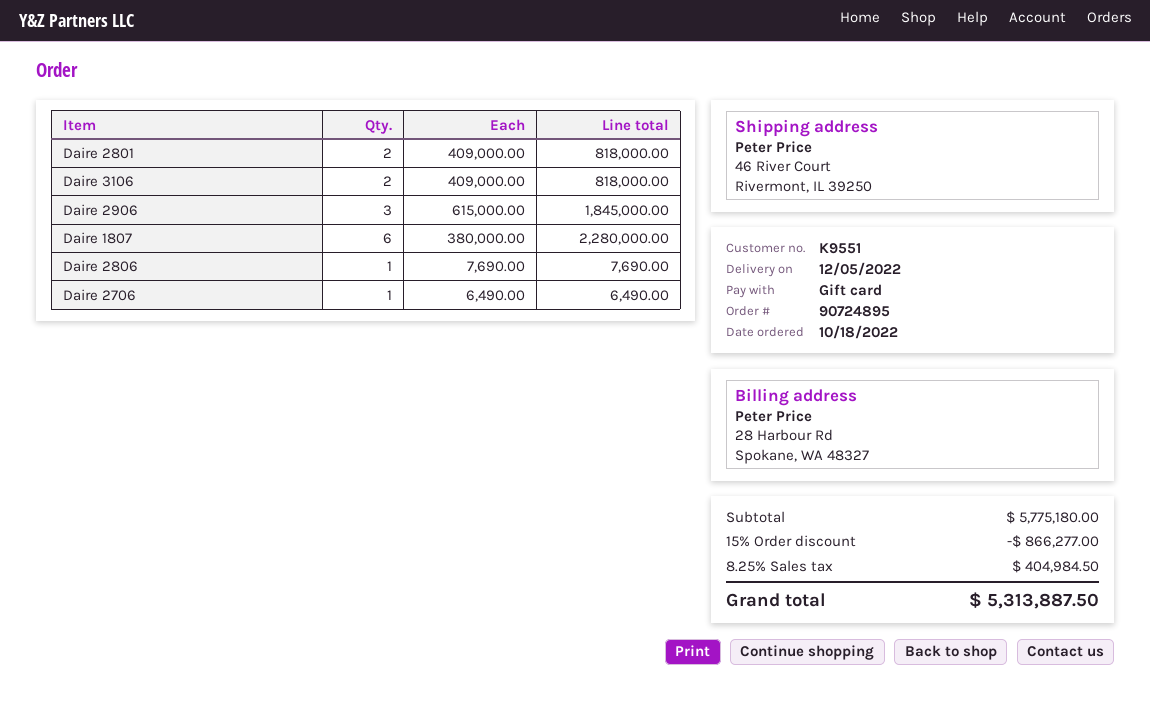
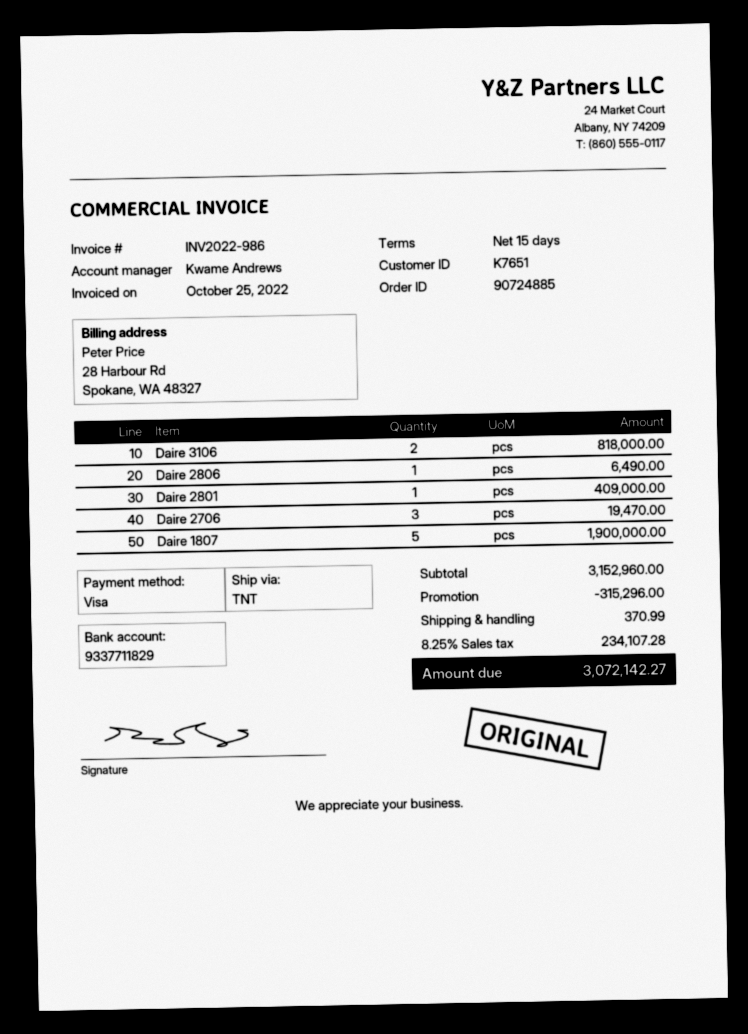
order number: 90724895 -> 90724885
customer number: K9551 -> K7651
payment method: gift card -> Visa
Daire 2801: 2 for 818000.00 -> 1 for 409000.00
Daire 2906: 3 for 1845000.00 -> none
Daire 1807: 6 for 2280000.00 -> 5 for 1900000.00
Daire 2806: 1 for 7690.00 -> 1 for 6490.00
Daire 2706: 1 for 6490.00 -> 3 for 19470.00
subtotal: 5775180.00 -> 3152960.00
discount: 866277.00 -> 315296.00
shipping: none -> 370.99
tax: 8.25% = 404984.50 -> 8.25% = 234107.28
total: 5313887.50 -> 3072142.27

